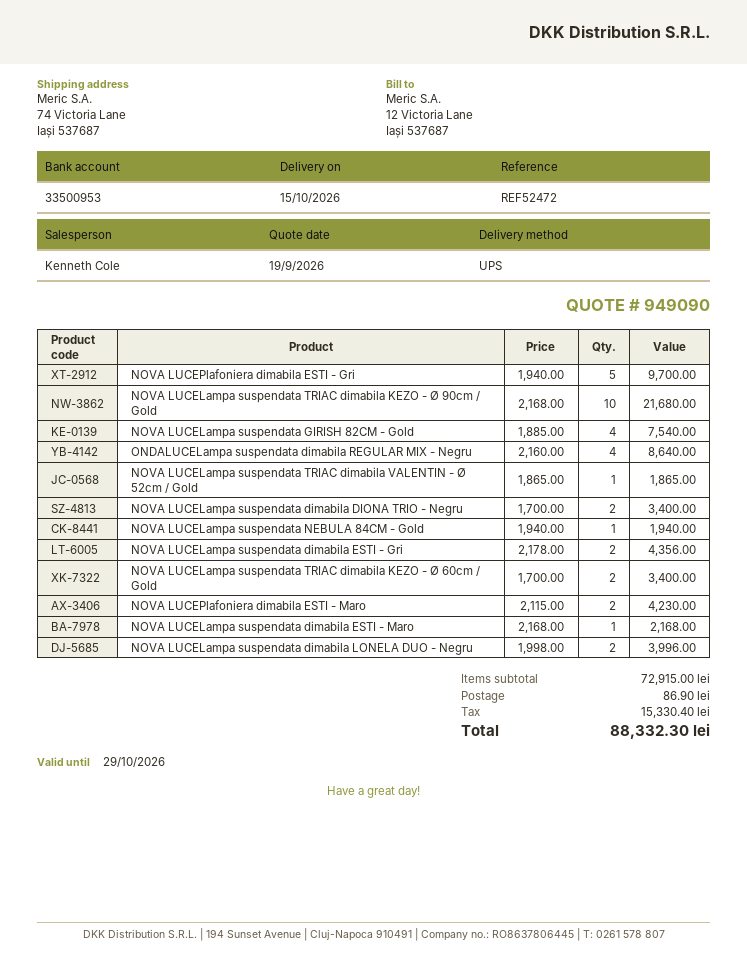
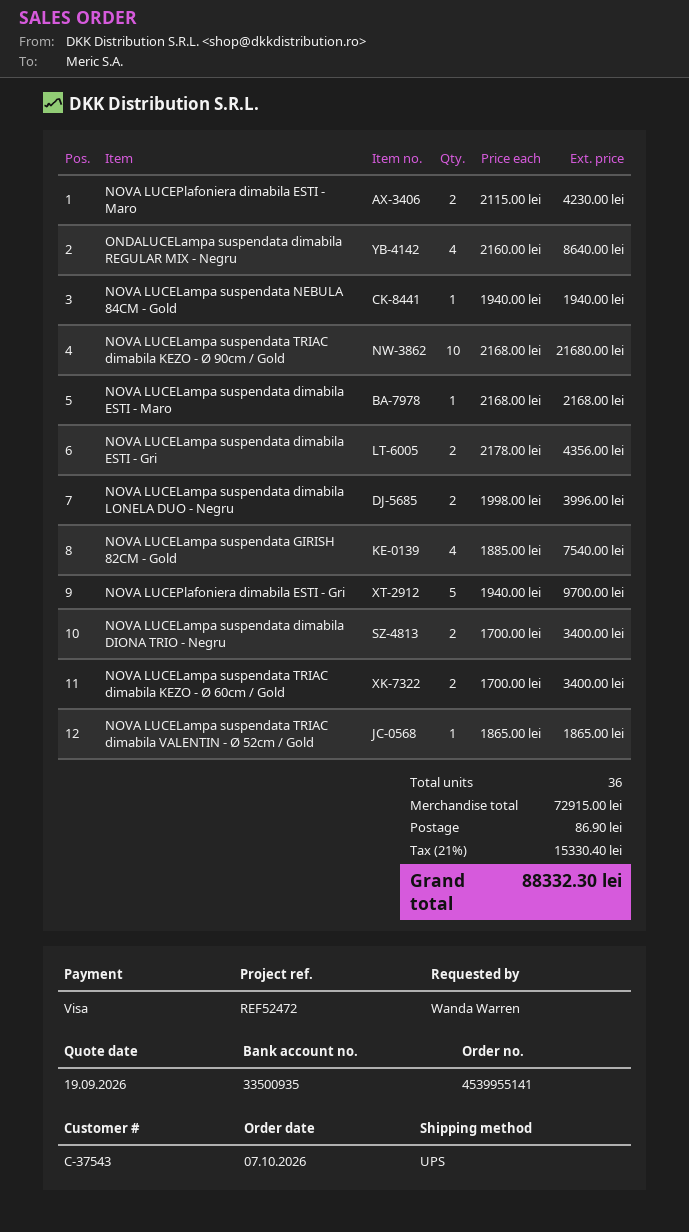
bank account: 33500953 -> 33500935

